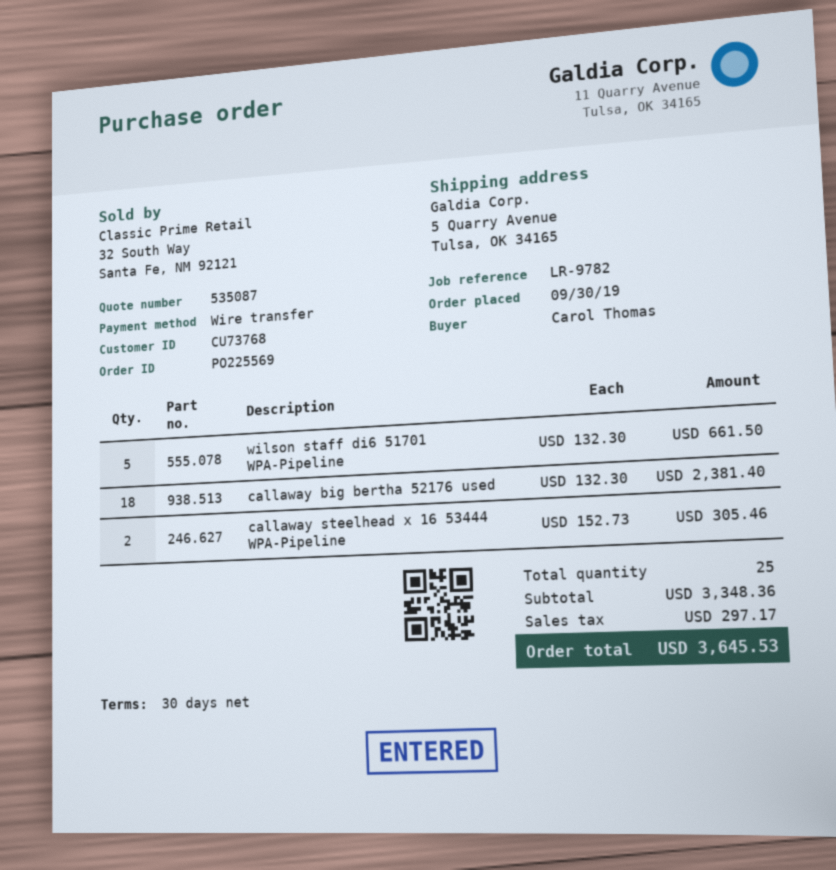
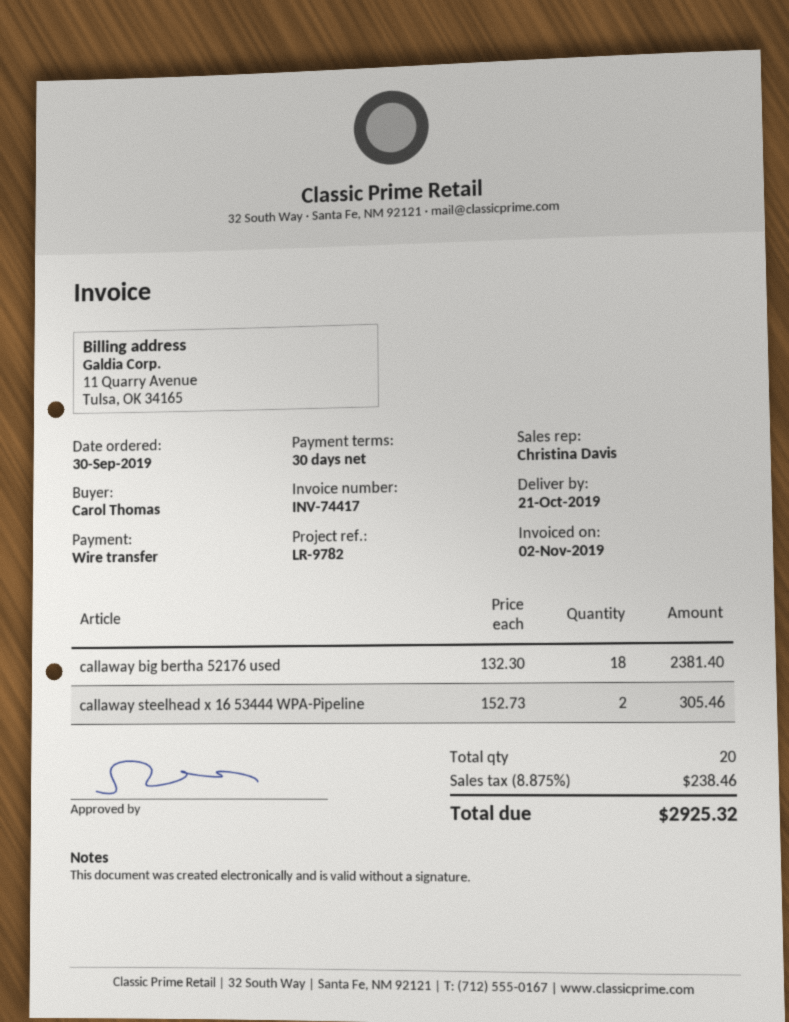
wilson staff di6 51701 WPA-Pipeline: 5 x 132.30 = 661.50 -> none
total quantity: 25 -> 20
tax: 297.17 -> 238.46
total: 3645.53 -> 2925.32

